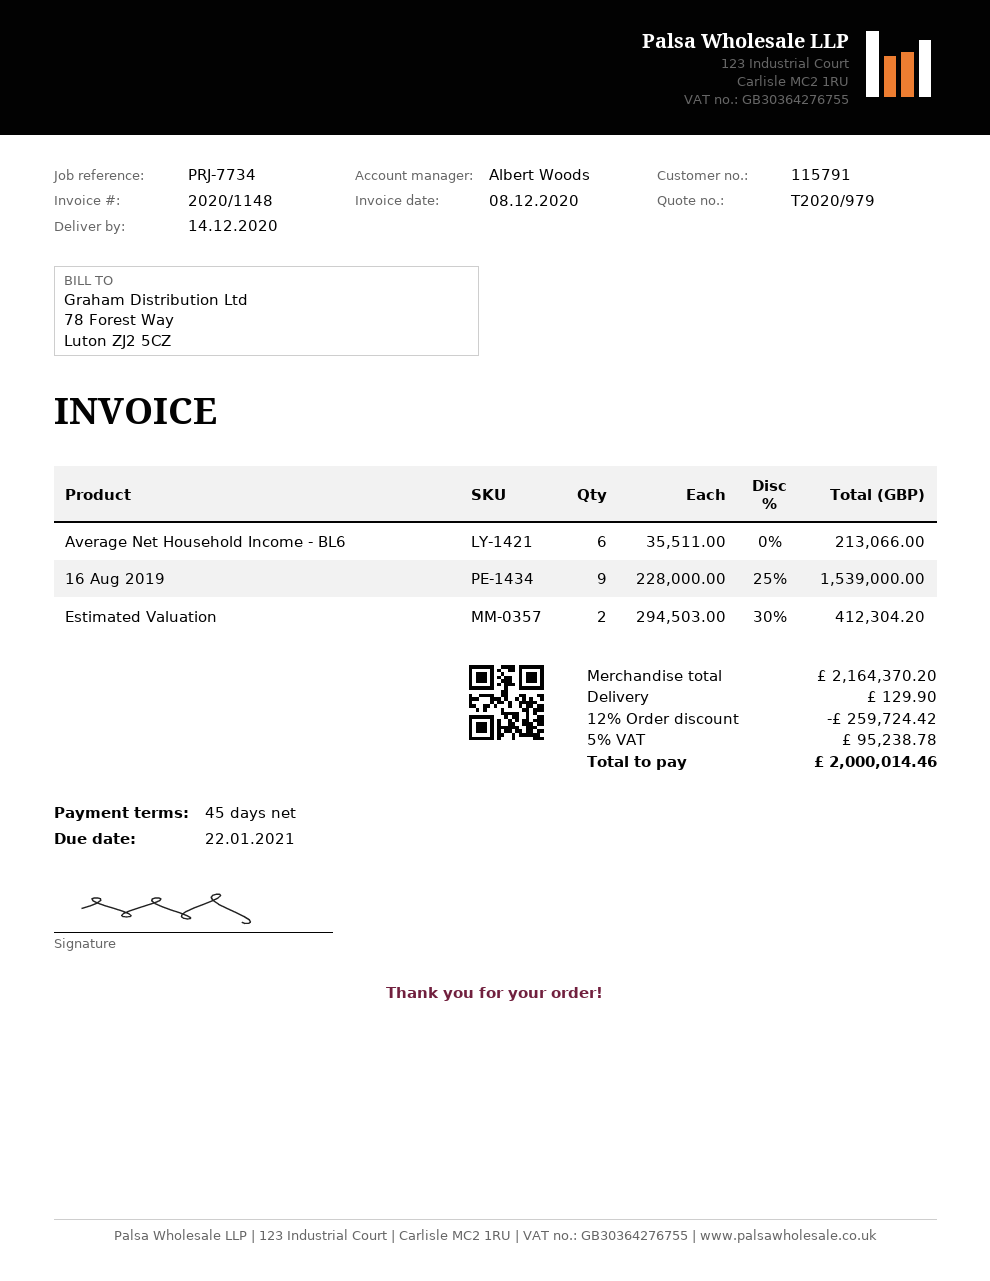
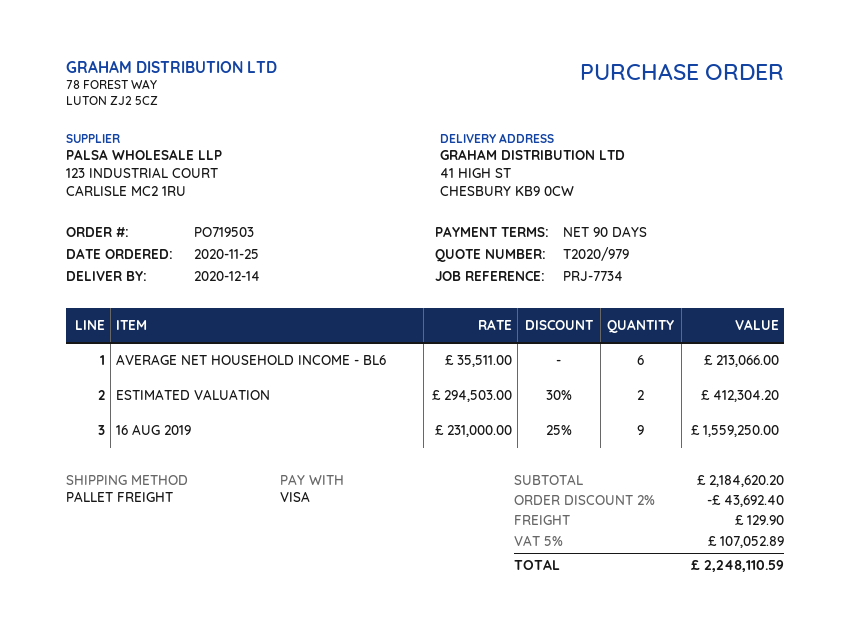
payment terms: 45 days -> 90 days
16 Aug 2019: 9 x 228000.00 - 25% = 1539000.00 -> 9 x 231000.00 - 25% = 1559250.00
subtotal: 2164370.20 -> 2184620.20
discount: 12% = 259724.42 -> 2% = 43692.40
tax: 5% = 95238.78 -> 5% = 107052.89
total: 2000014.46 -> 2248110.59

